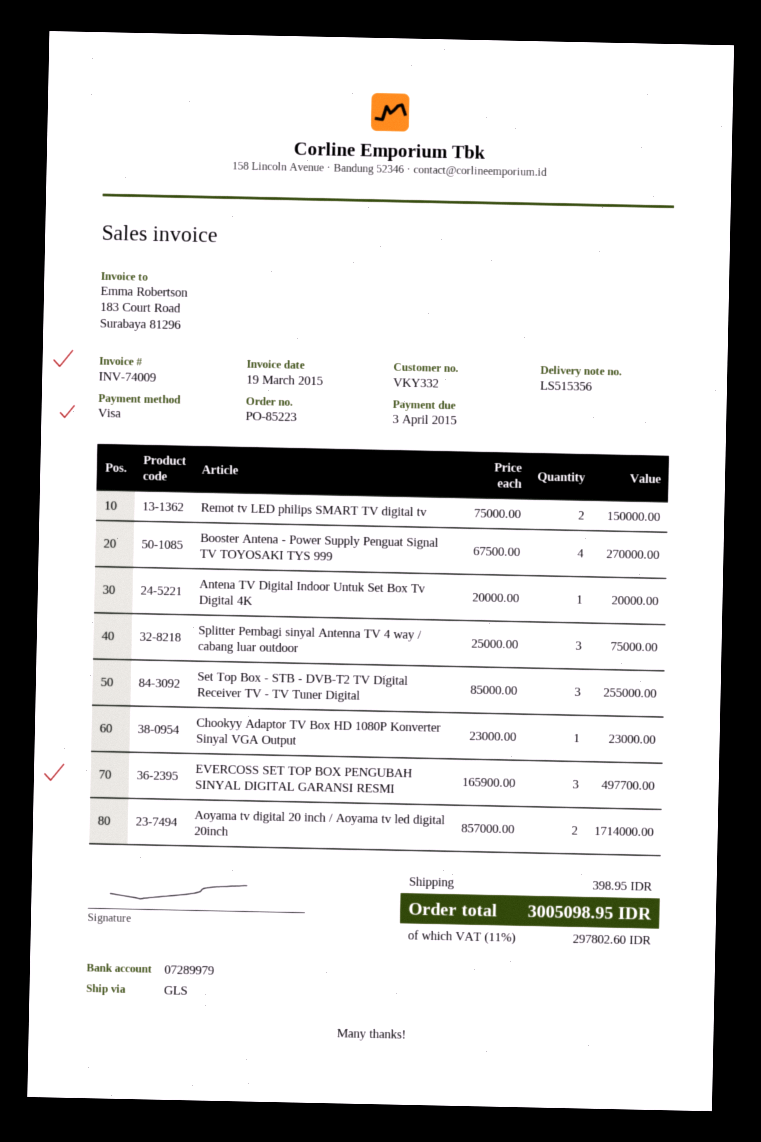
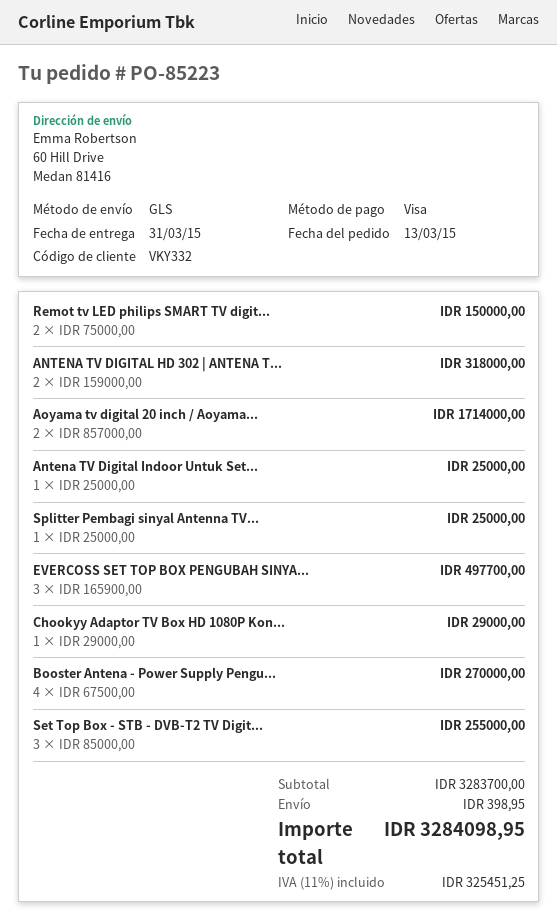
Antena TV Digital Indoor Untuk Set Box Tv Digital 4K: 1 x 20000.00 = 20000.00 -> 1 x 25000.00 = 25000.00
Splitter Pembagi sinyal Antenna TV 4 way / cabang luar outdoor: 3 x 25000.00 = 75000.00 -> 1 x 25000.00 = 25000.00
Chookyy Adaptor TV Box HD 1080P Konverter Sinyal VGA Output: 1 x 23000.00 = 23000.00 -> 1 x 29000.00 = 29000.00
ANTENA TV DIGITAL HD 302 | ANTENA T...: none -> 2 x 159000.00 = 318000.00
tax: 11% = 297802.60 -> 11% = 325451.25
total: 3005098.95 -> 3284098.95

